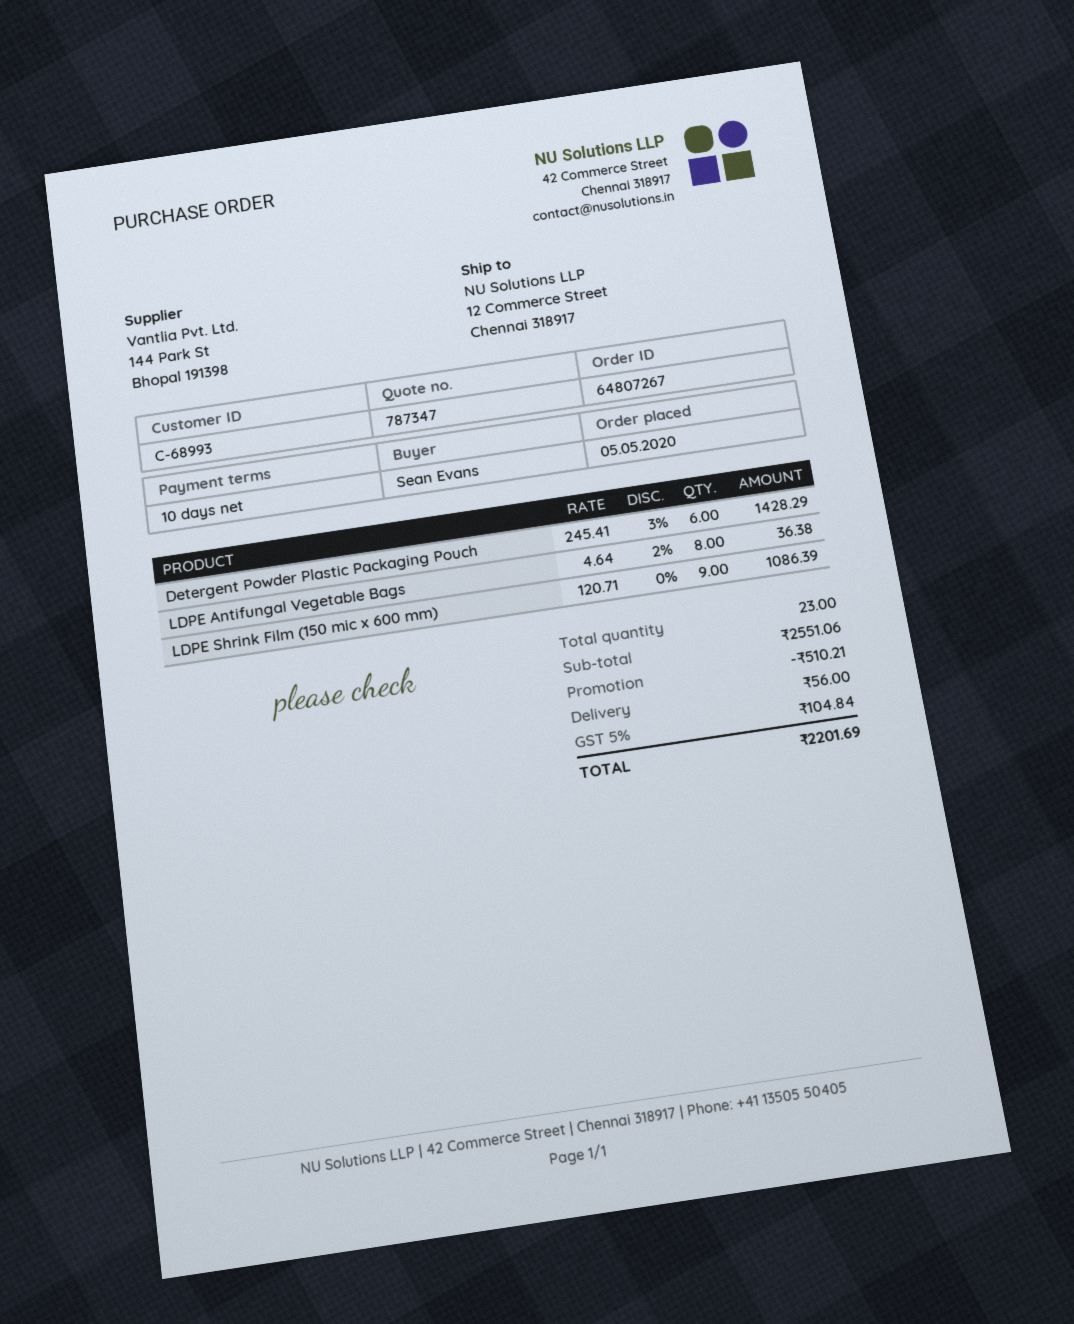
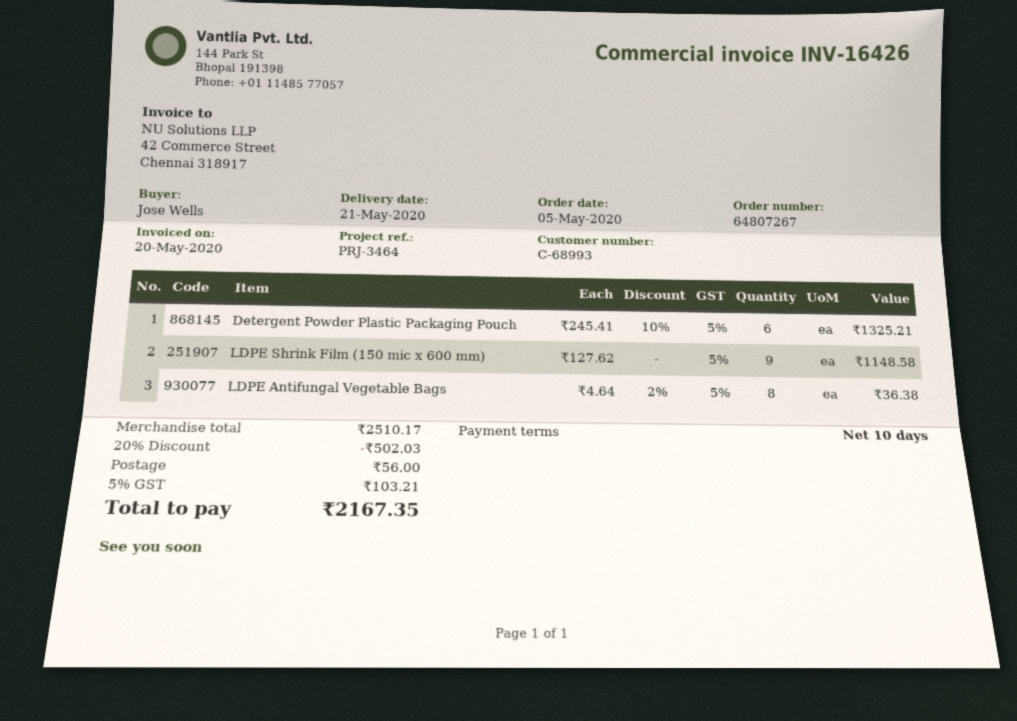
ordered by: Sean Evans -> Jose Wells
Detergent Powder Plastic Packaging Pouch: 6 x 245.41 - 3% = 1428.29 -> 6 x 245.41 - 10% = 1325.21
LDPE Shrink Film (150 mic x 600 mm): 9 x 120.71 = 1086.39 -> 9 x 127.62 = 1148.58
subtotal: 2551.06 -> 2510.17
discount: 510.21 -> 502.03
tax: 5% = 104.84 -> 5% = 103.21
total: 2201.69 -> 2167.35

